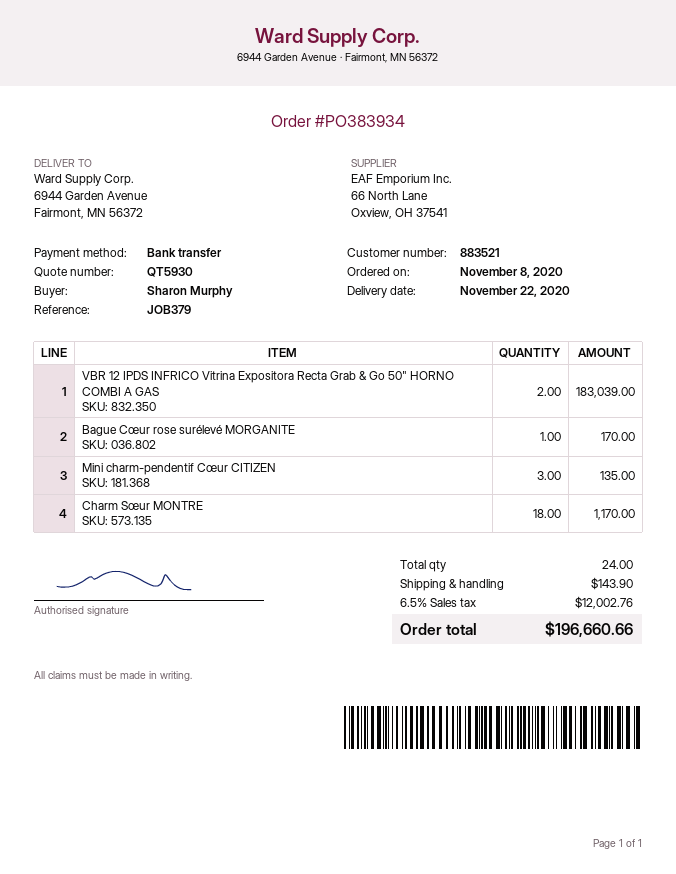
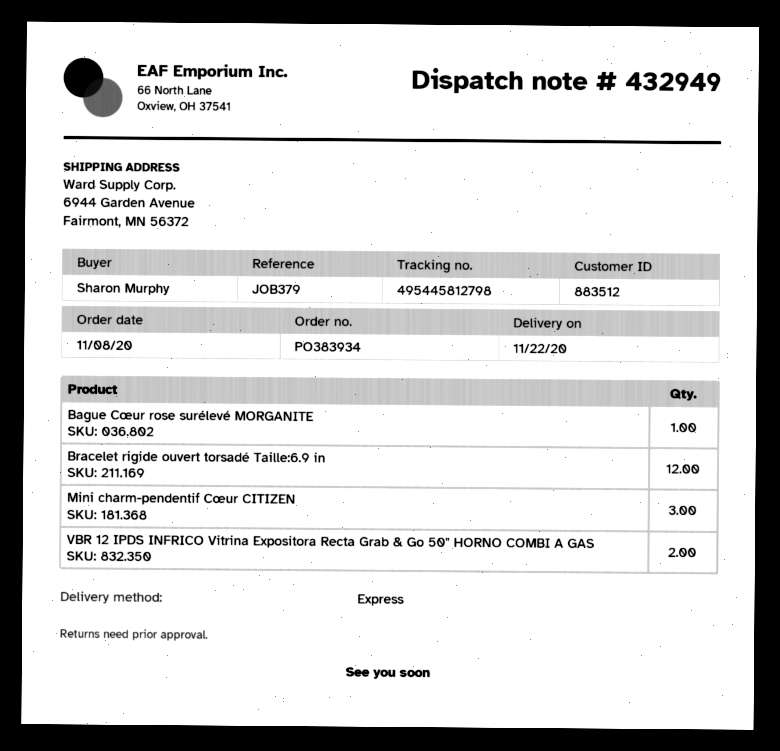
customer number: 883521 -> 883512
Charm Sœur MONTRE: 18 -> none
Bracelet rigide ouvert torsadé Taille:6.9 in: none -> 12

